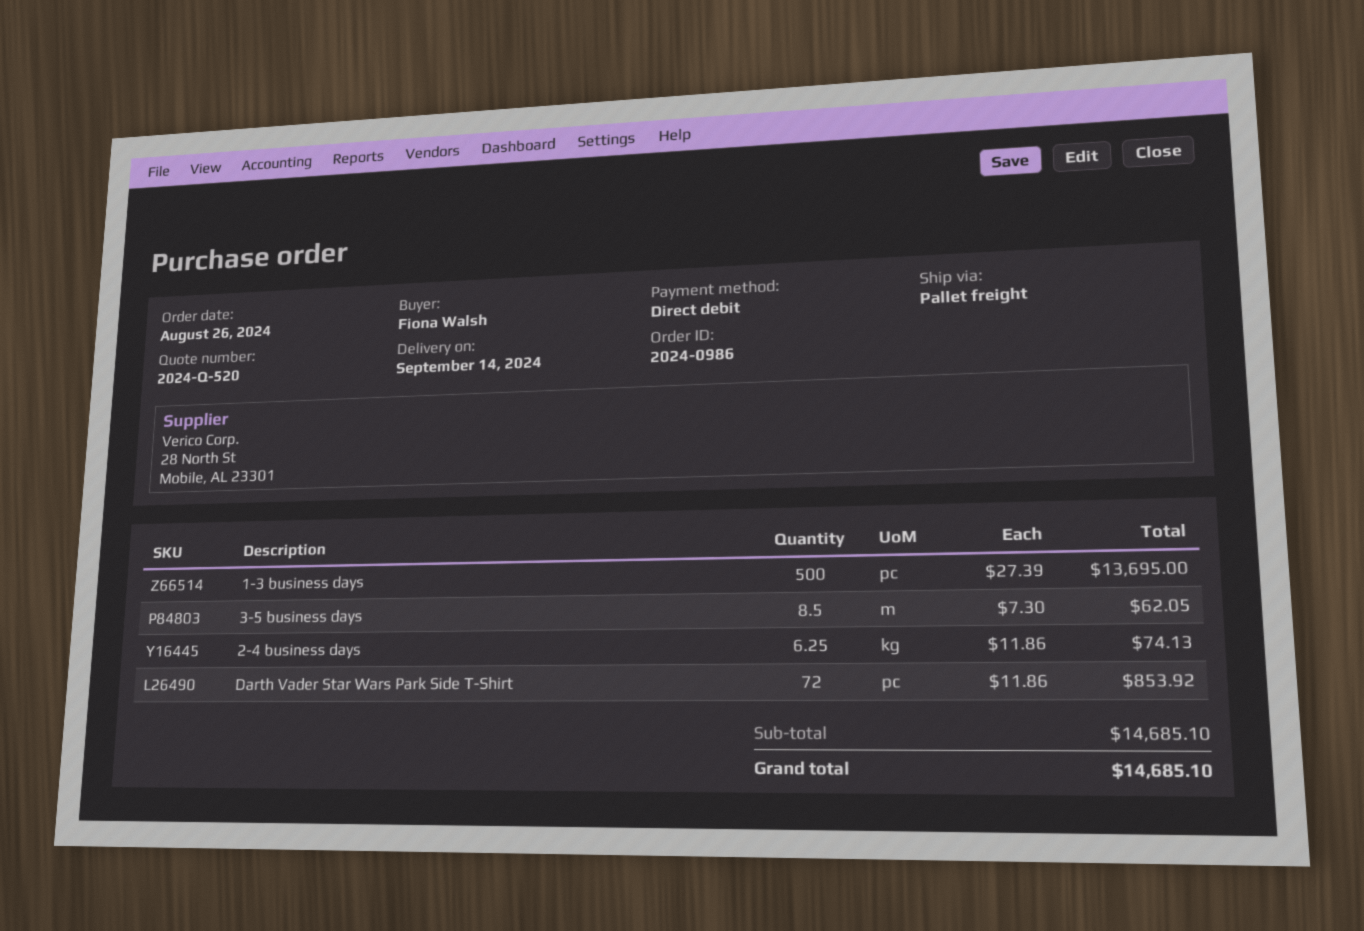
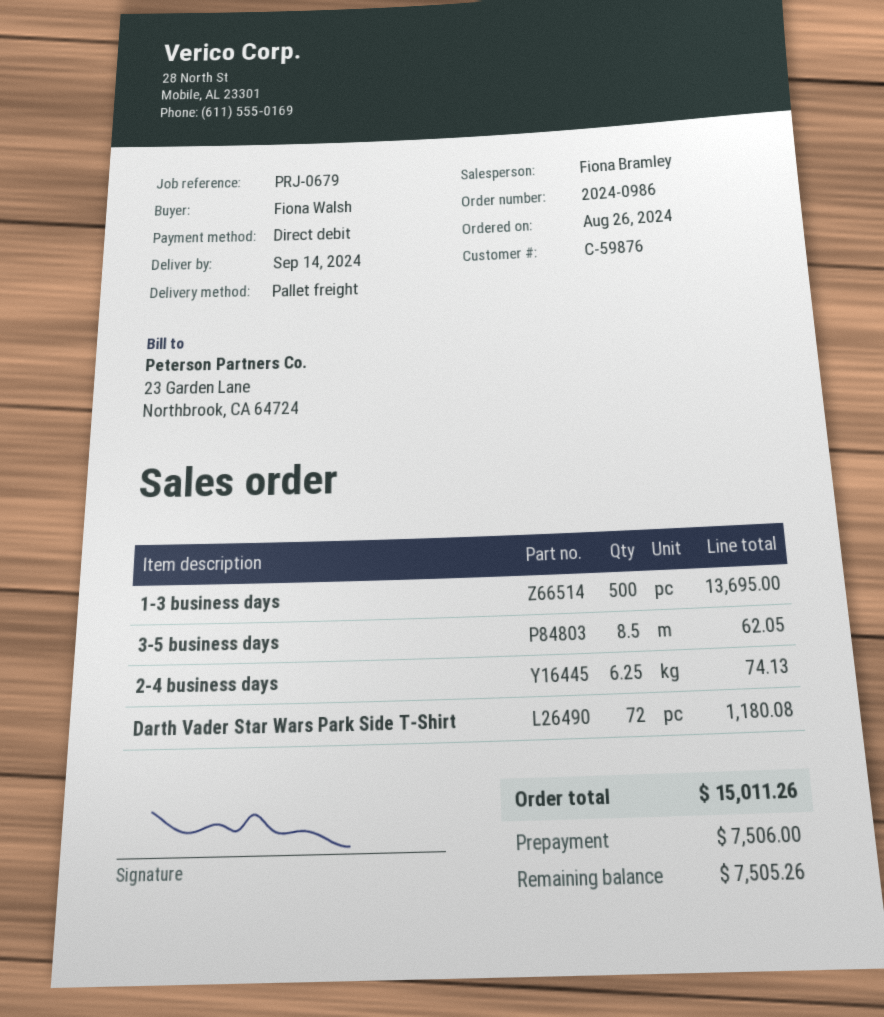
Darth Vader Star Wars Park Side T-Shirt: 72 for 853.92 -> 72 for 1180.08
total: 14685.10 -> 15011.26

